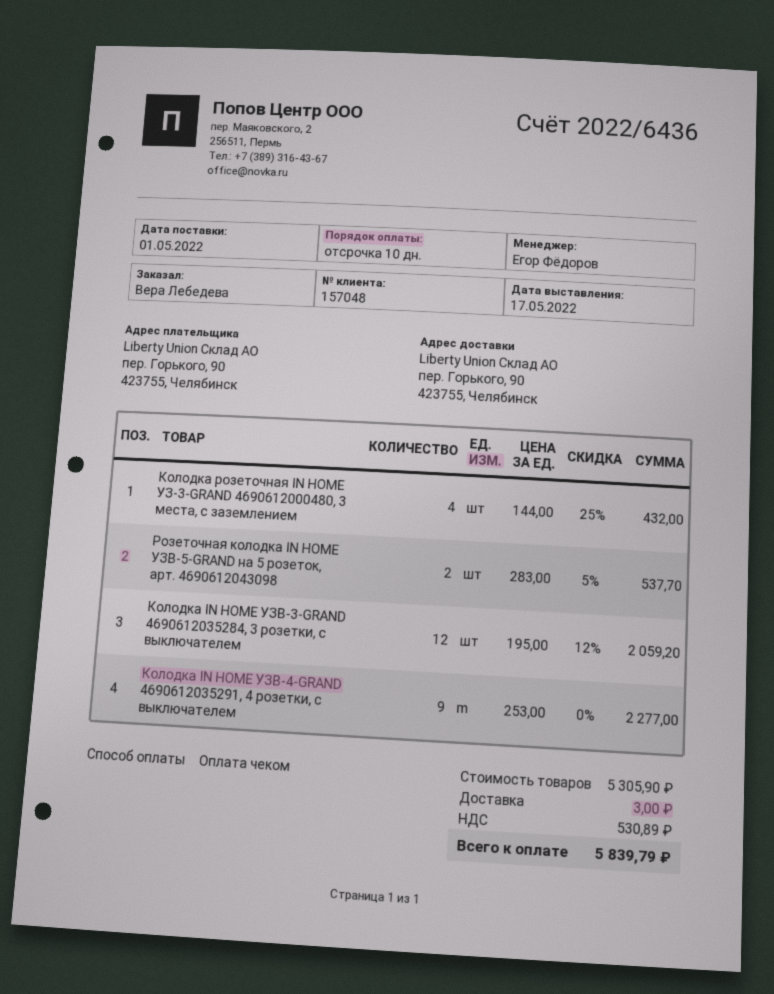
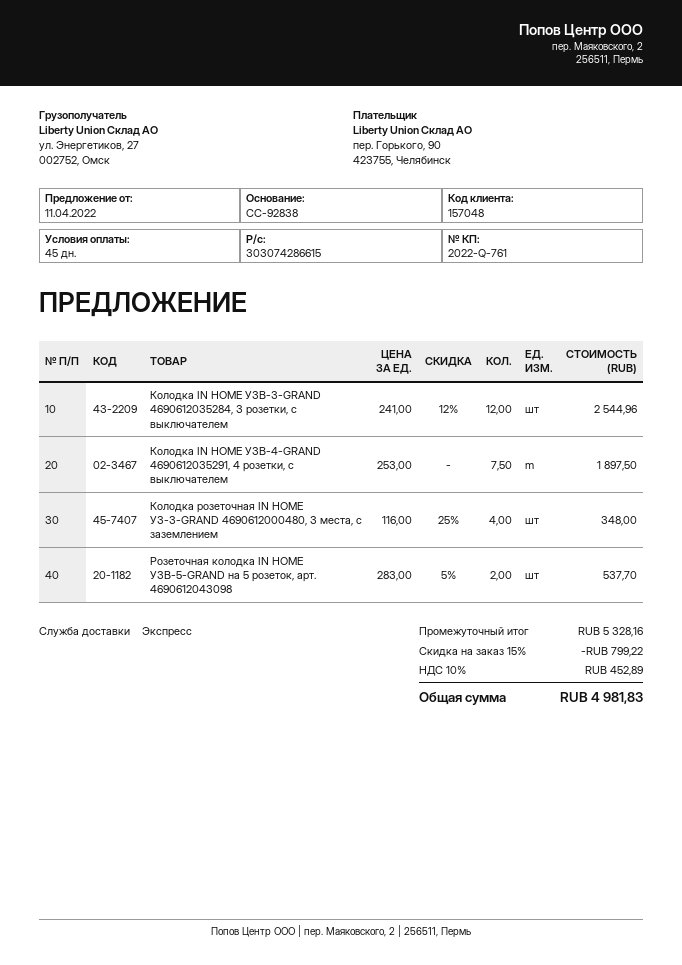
payment terms: 10 days -> 45 days
ship to: пер. Горького, 90, 423755, Челябинск -> ул. Энергетиков, 27, 002752, Омск
Колодка розеточная IN HOME УЗ-3-GRAND 4690612000480, 3 места, с заземлением: 4 x 144.00 - 25% = 432.00 -> 4 x 116.00 - 25% = 348.00
Колодка IN HOME УЗВ-3-GRAND 4690612035284, 3 розетки, с выключателем: 12 x 195.00 - 12% = 2059.20 -> 12 x 241.00 - 12% = 2544.96
Колодка IN HOME УЗВ-4-GRAND 4690612035291, 4 розетки, с выключателем: 9 x 253.00 = 2277.00 -> 7.5 x 253.00 = 1897.50
subtotal: 5305.90 -> 5328.16
discount: none -> 15% = 799.22
shipping: 3.00 -> none
tax: 530.89 -> 452.89
total: 5839.79 -> 4981.83

